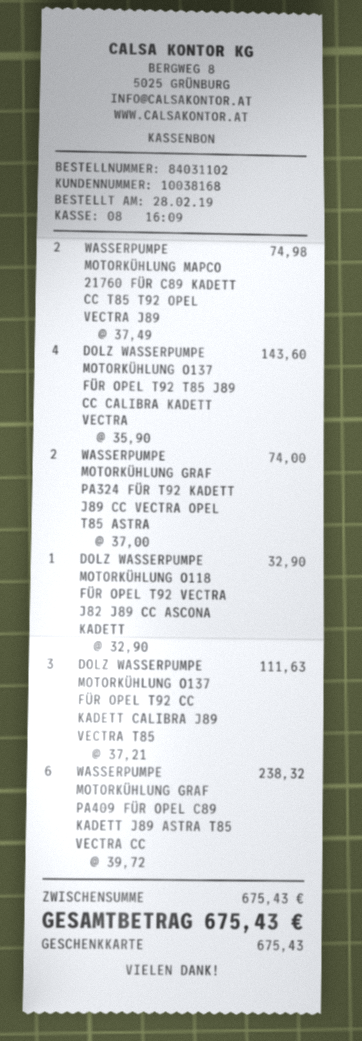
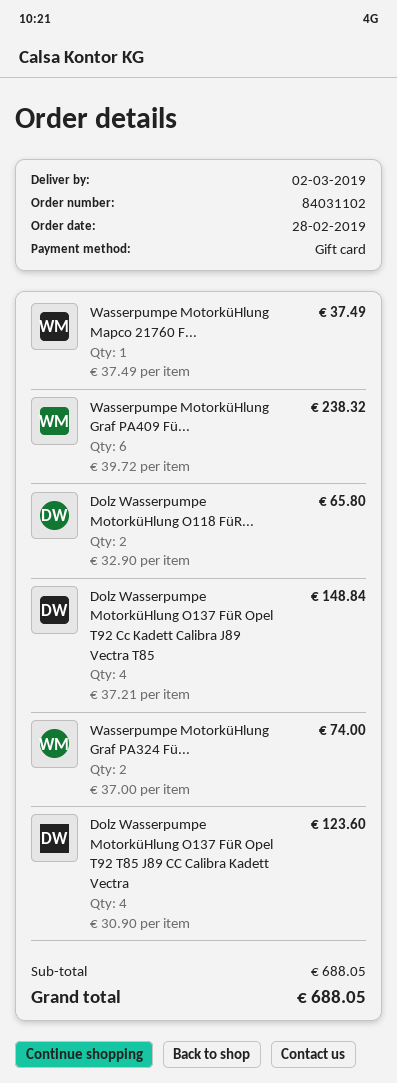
WASSERPUMPE MOTORKÜHLUNG MAPCO 21760 FÜR C89 KADETT CC T85 T92 OPEL VECTRA J89: 2 x 37.49 = 74.98 -> 1 x 37.49 = 37.49
DOLZ WASSERPUMPE MOTORKÜHLUNG O137 FÜR OPEL T92 T85 J89 CC CALIBRA KADETT VECTRA: 4 x 35.90 = 143.60 -> 4 x 30.90 = 123.60
DOLZ WASSERPUMPE MOTORKÜHLUNG O118 FÜR OPEL T92 VECTRA J82 J89 CC ASCONA KADETT: 1 x 32.90 = 32.90 -> 2 x 32.90 = 65.80
DOLZ WASSERPUMPE MOTORKÜHLUNG O137 FÜR OPEL T92 CC KADETT CALIBRA J89 VECTRA T85: 3 x 37.21 = 111.63 -> 4 x 37.21 = 148.84
subtotal: 675.43 -> 688.05
total: 675.43 -> 688.05

